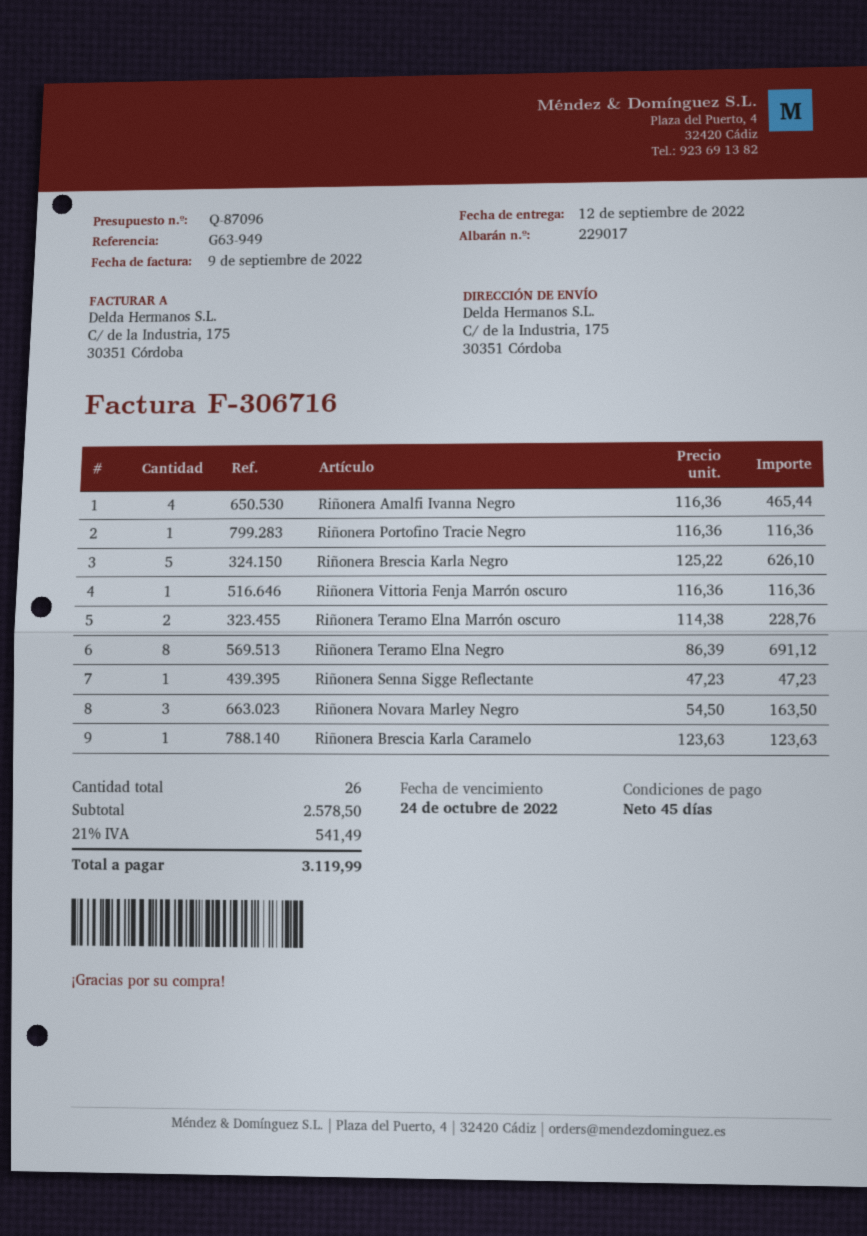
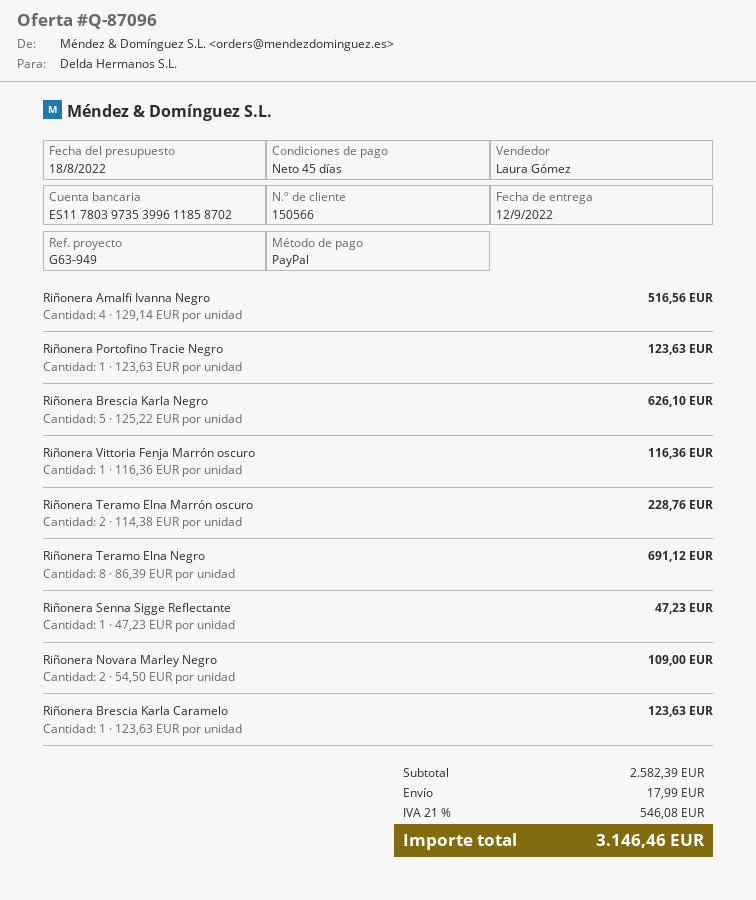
Riñonera Amalfi Ivanna Negro: 4 x 116.36 = 465.44 -> 4 x 129.14 = 516.56
Riñonera Portofino Tracie Negro: 1 x 116.36 = 116.36 -> 1 x 123.63 = 123.63
Riñonera Novara Marley Negro: 3 x 54.50 = 163.50 -> 2 x 54.50 = 109.00
subtotal: 2578.50 -> 2582.39
shipping: none -> 17.99
tax: 21% = 541.49 -> 21% = 546.08
total: 3119.99 -> 3146.46

